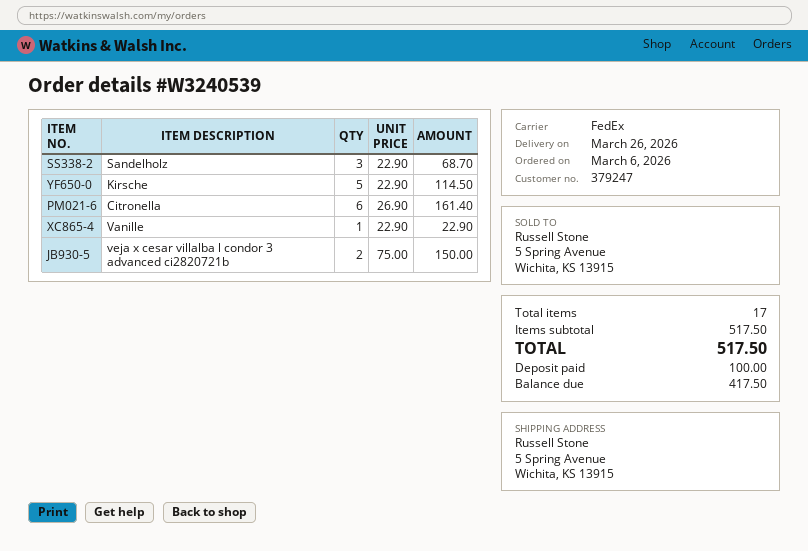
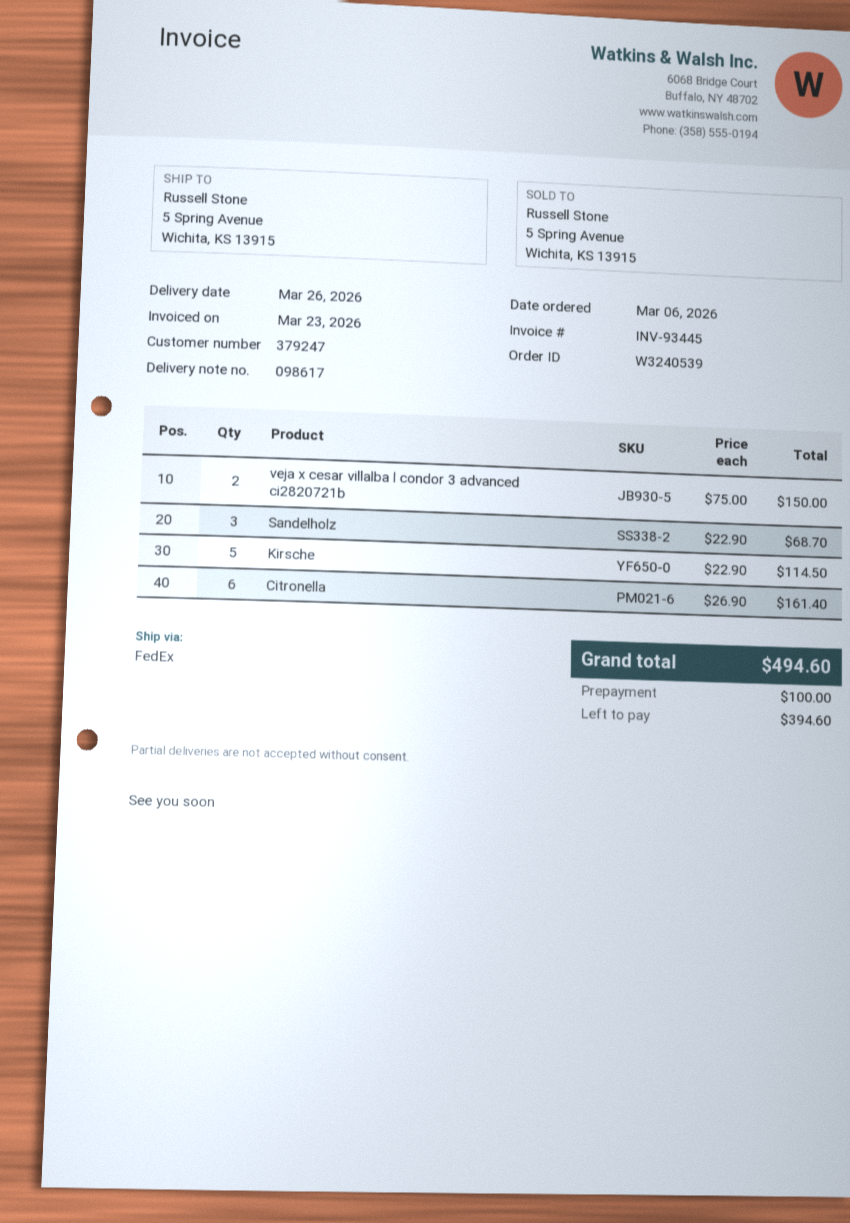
Vanille: 1 x 22.90 = 22.90 -> none
total: 517.50 -> 494.60
balance: 417.50 -> 394.60

